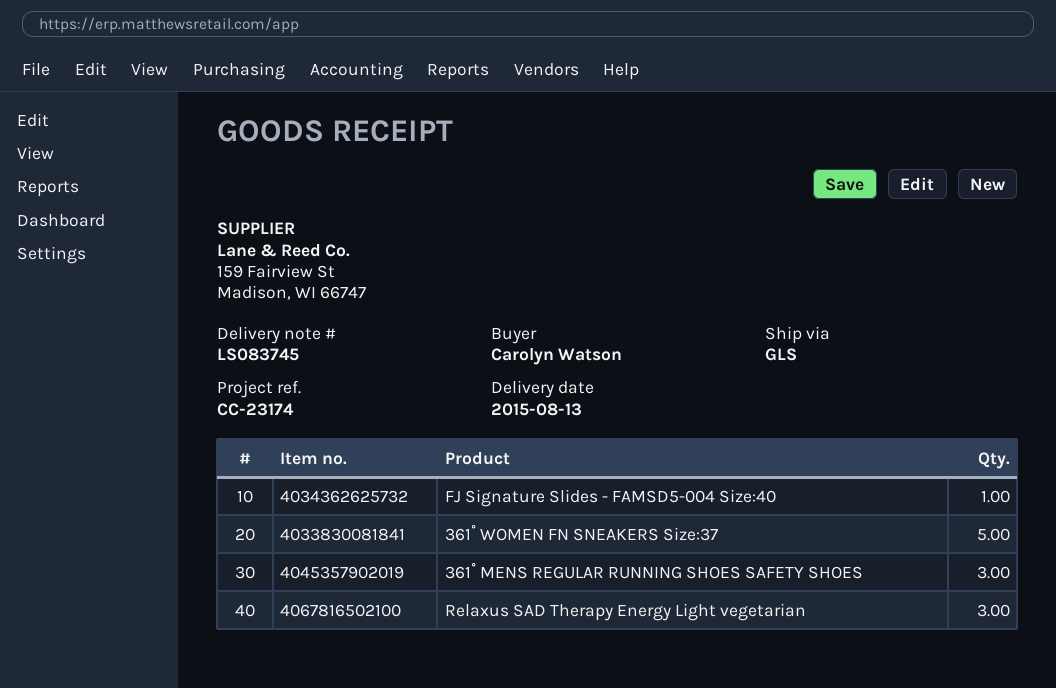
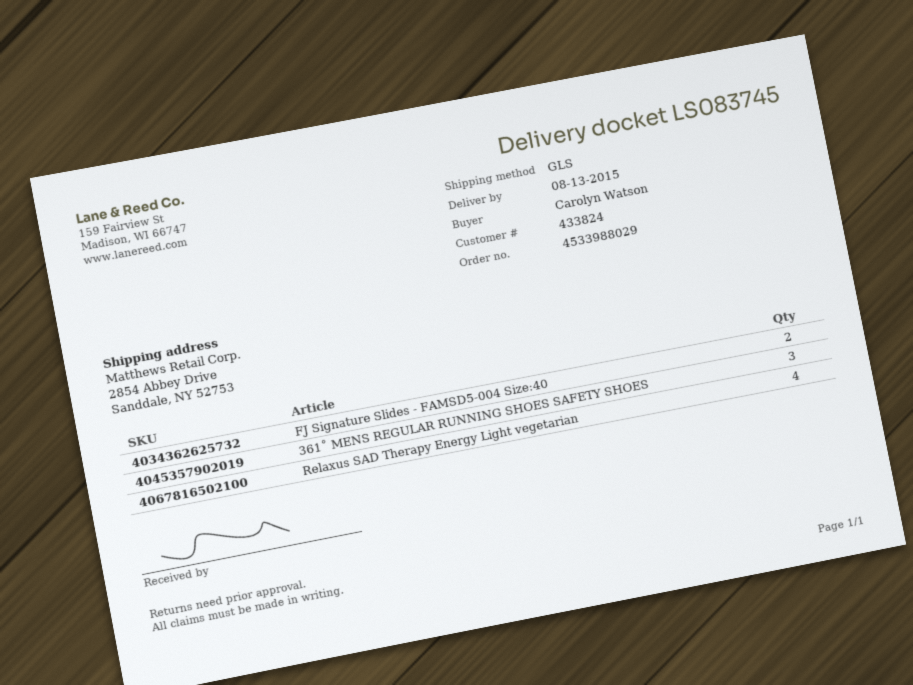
FJ Signature Slides - FAMSD5-004 Size:40: 1 -> 2
361˚ WOMEN FN SNEAKERS Size:37: 5 -> none
Relaxus SAD Therapy Energy Light vegetarian: 3 -> 4

